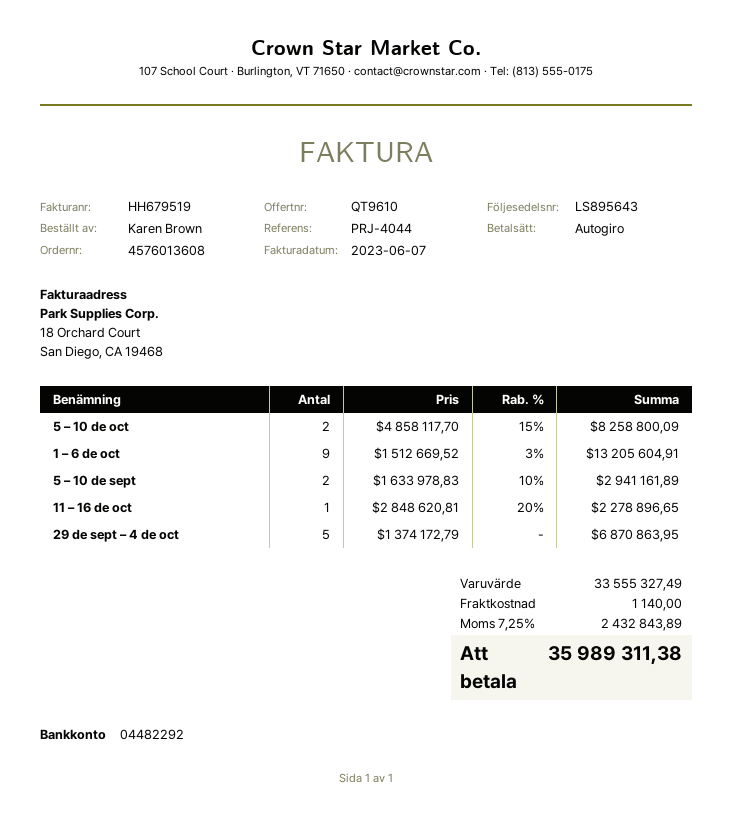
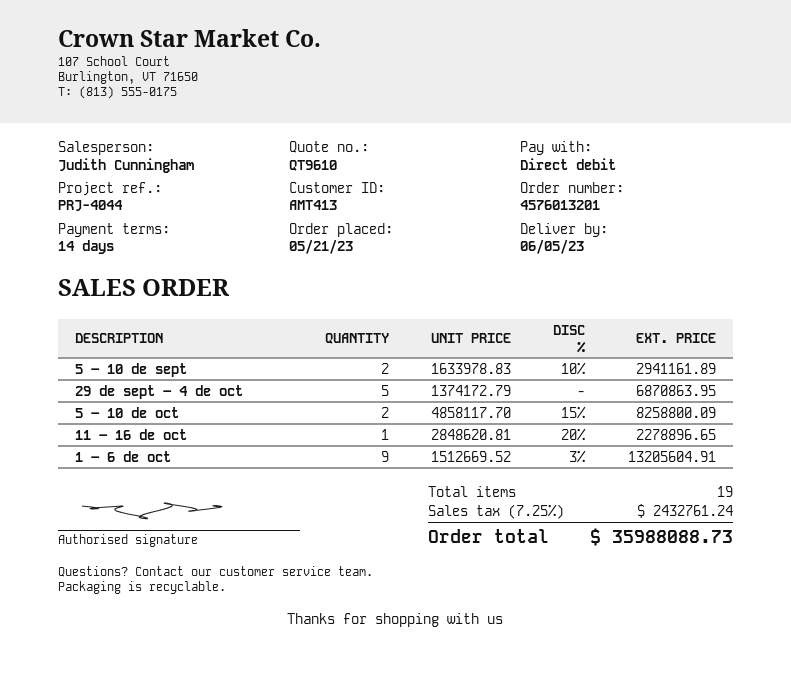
order number: 4576013608 -> 4576013201
shipping: 1140.00 -> none
tax: 7.25% = 2432843.89 -> 7.25% = 2432761.24
total: 35989311.38 -> 35988088.73

